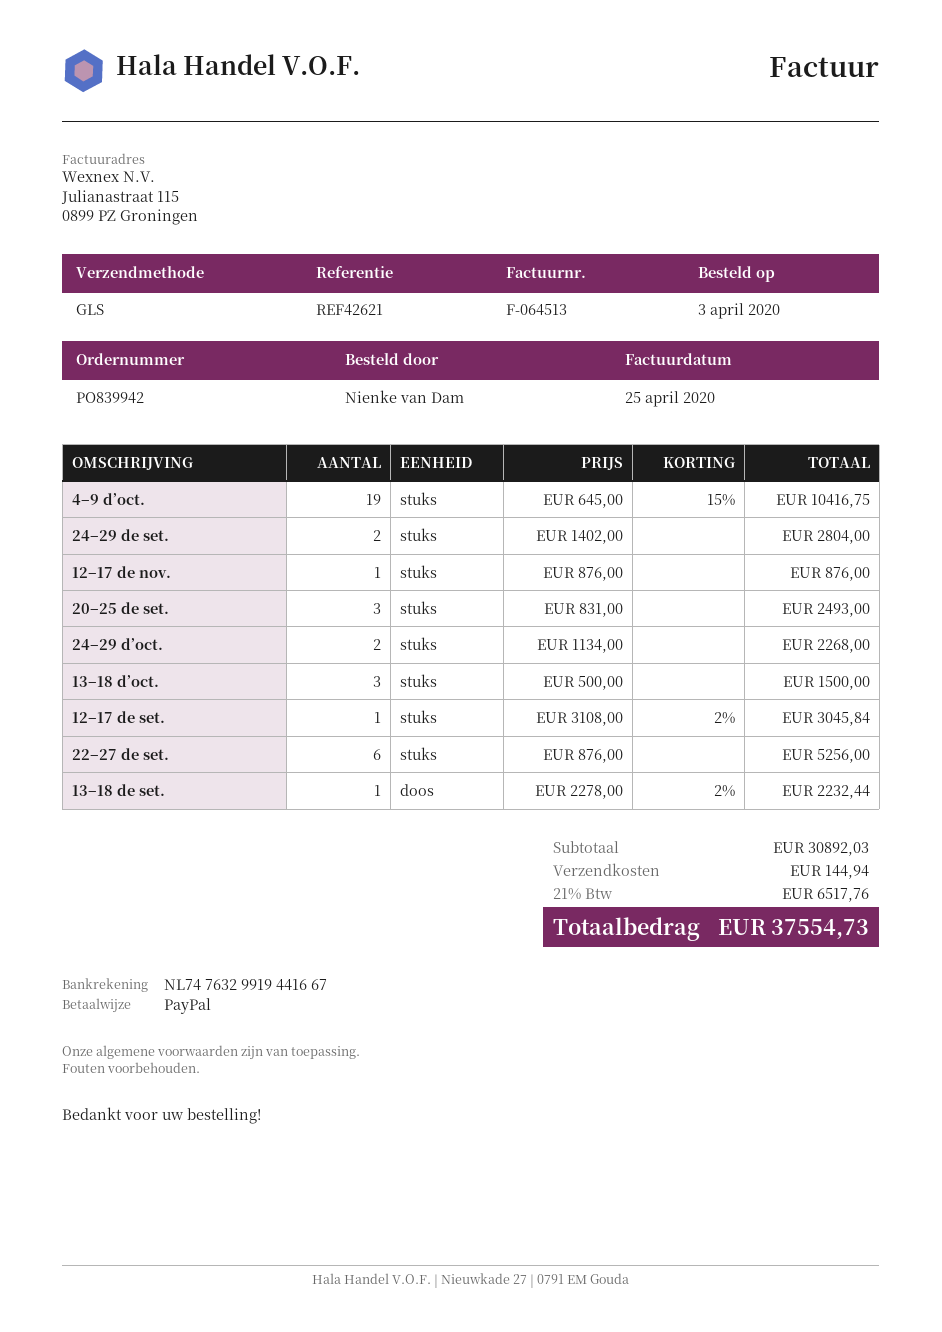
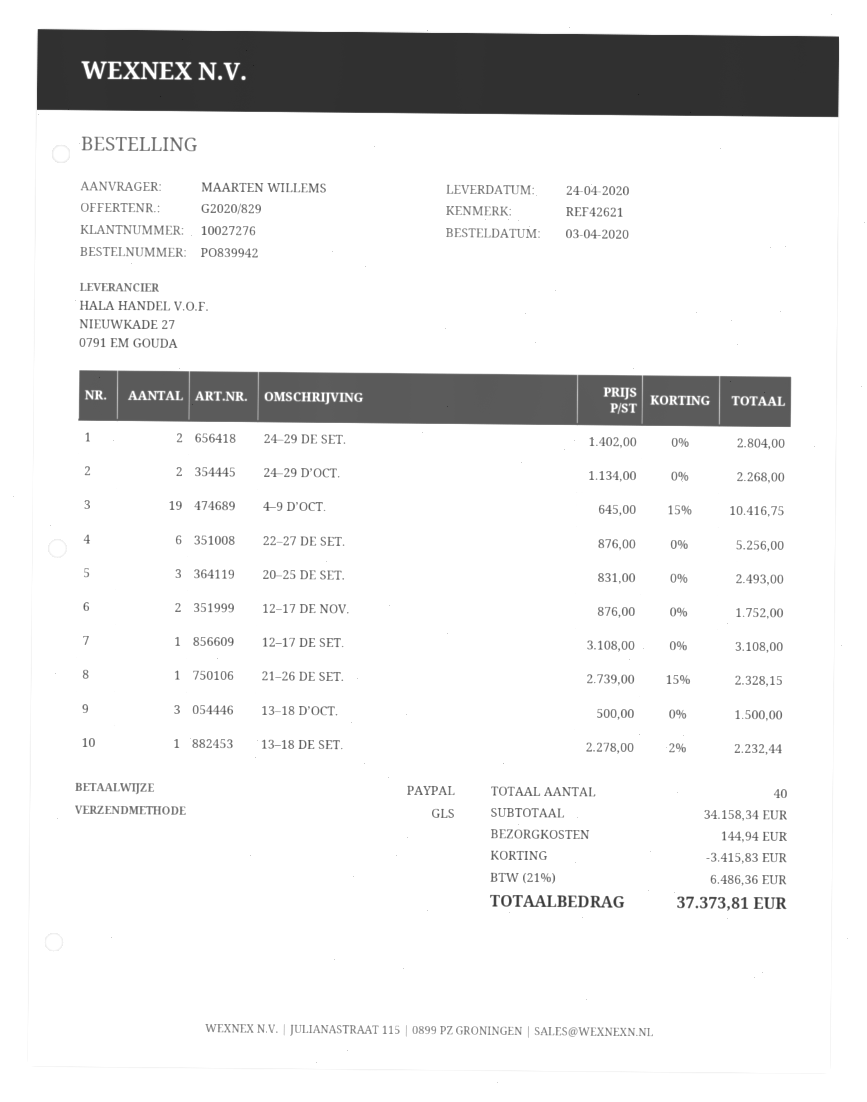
ordered by: Nienke van Dam -> MAARTEN WILLEMS
12–17 de nov.: 1 x 876.00 = 876.00 -> 2 x 876.00 = 1752.00
12–17 de set.: 1 x 3108.00 - 2% = 3045.84 -> 1 x 3108.00 = 3108.00
21–26 DE SET.: none -> 1 x 2739.00 - 15% = 2328.15
subtotal: 30892.03 -> 34158.34
discount: none -> 3415.83
tax: 21% = 6517.76 -> 21% = 6486.36
total: 37554.73 -> 37373.81

